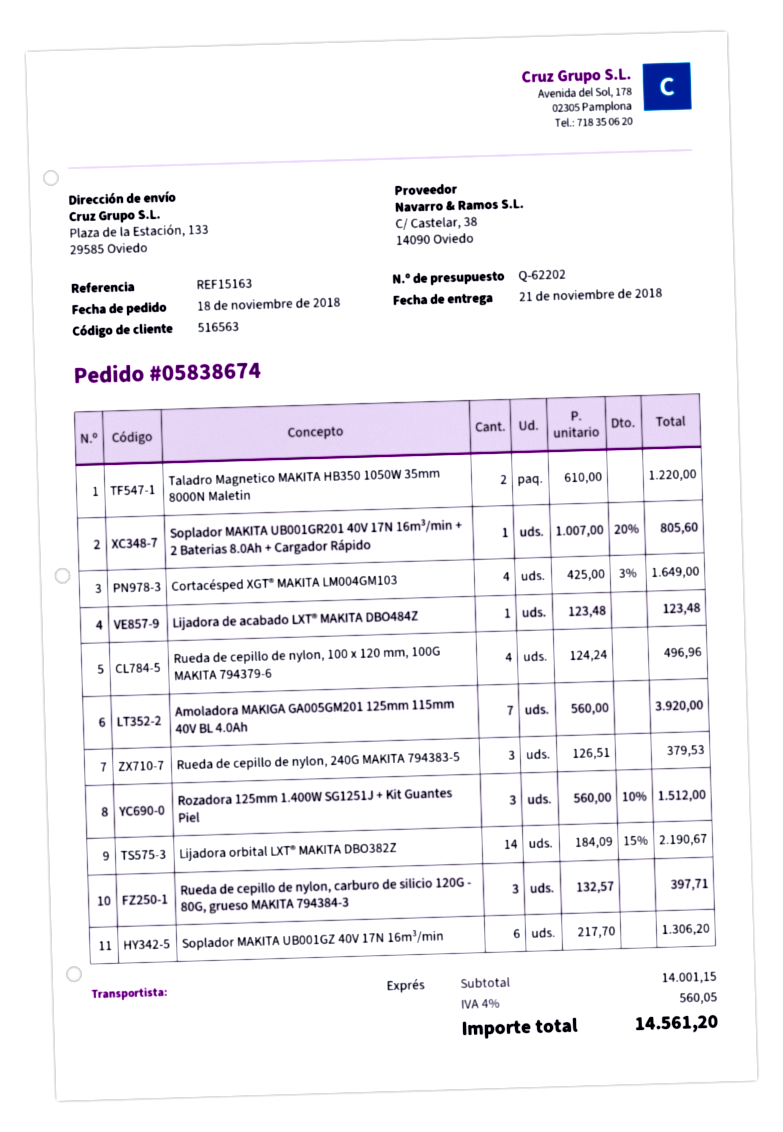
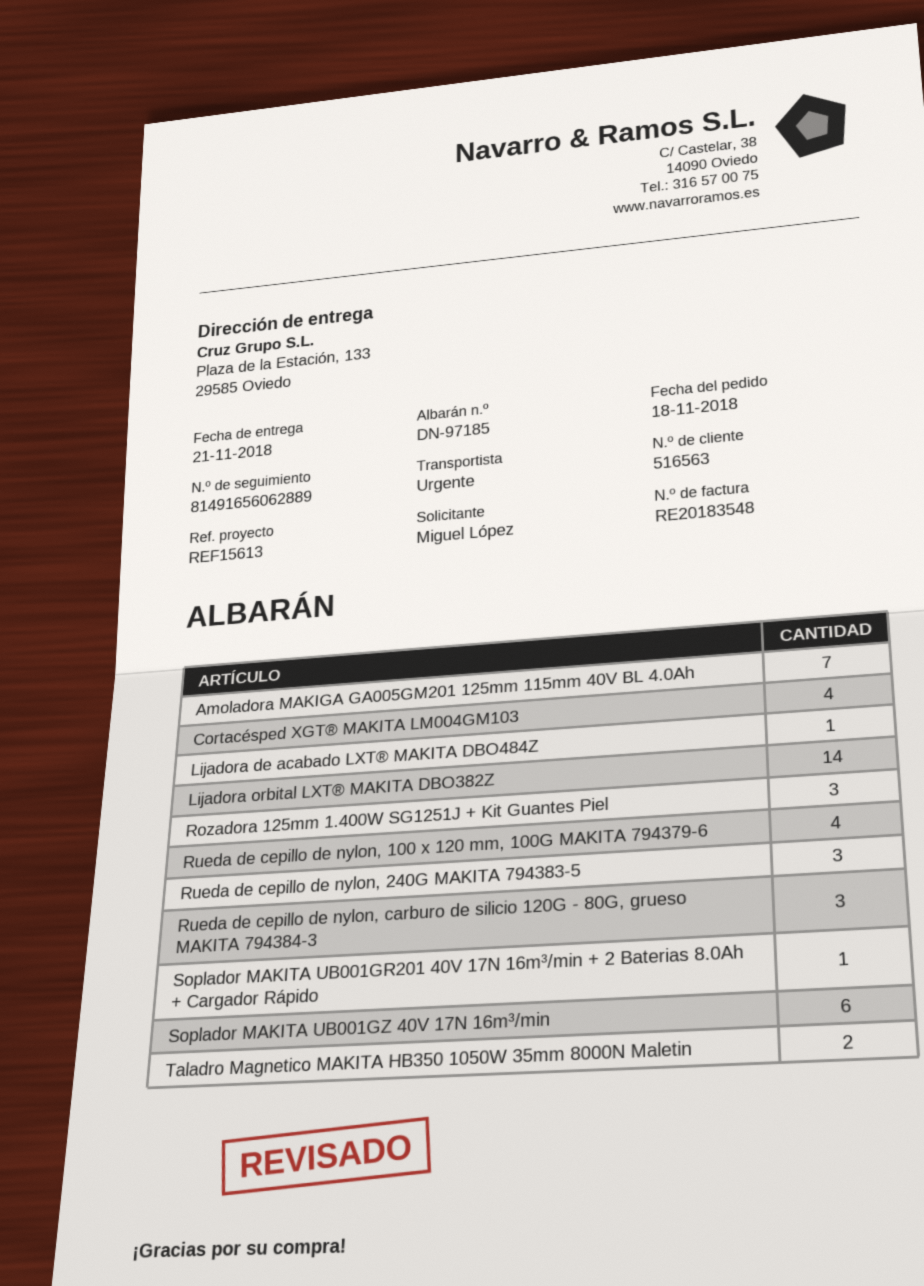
reference: REF15163 -> REF15613

